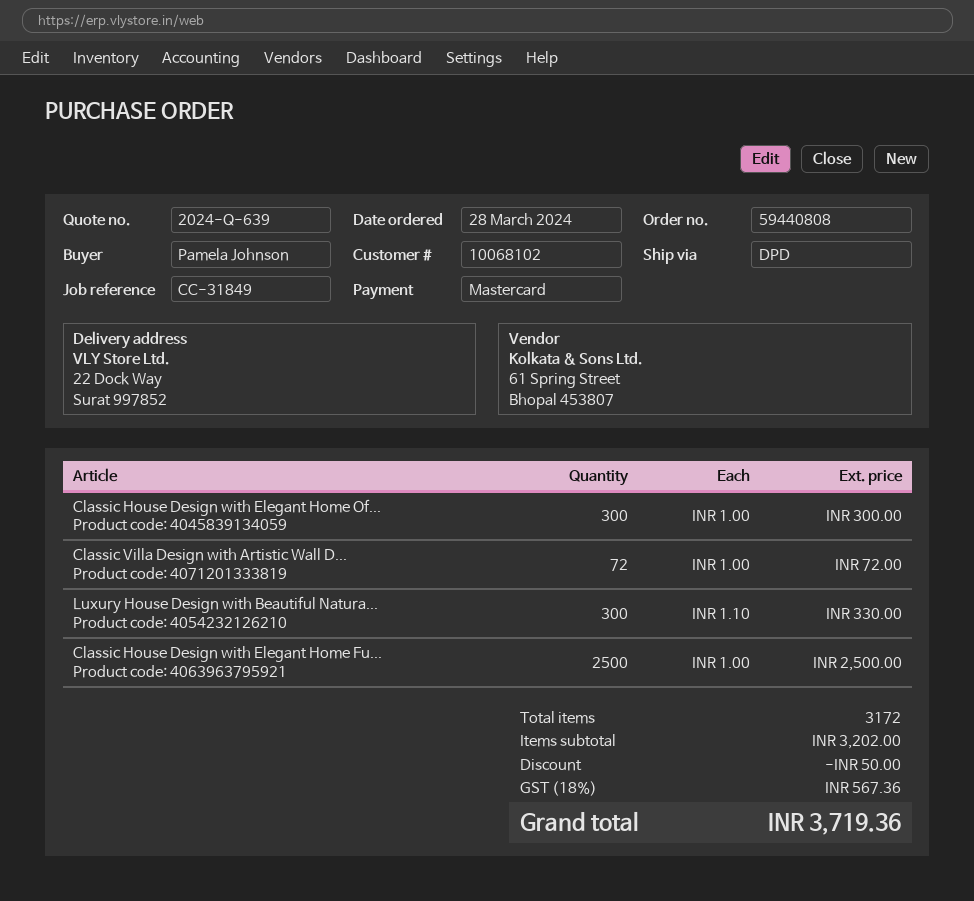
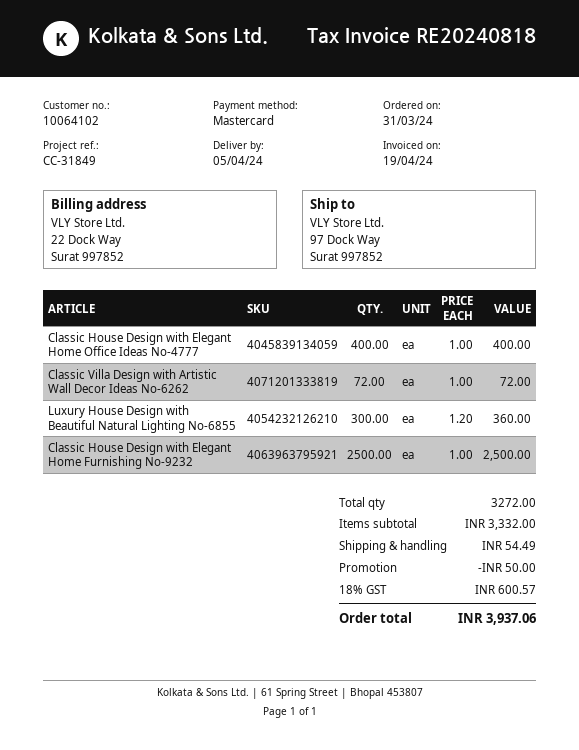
order date: 2024-03-28 -> 2024-03-31
customer number: 10068102 -> 10064102
ship to: 22 Dock Way, Surat 997852 -> 97 Dock Way, Surat 997852
Classic House Design with Elegant Home Of...: 300 x 1.00 = 300.00 -> 400 x 1.00 = 400.00
Luxury House Design with Beautiful Natura...: 300 x 1.10 = 330.00 -> 300 x 1.20 = 360.00
total quantity: 3172 -> 3272
subtotal: 3202.00 -> 3332.00
shipping: none -> 54.49
tax: 18% = 567.36 -> 18% = 600.57
total: 3719.36 -> 3937.06

